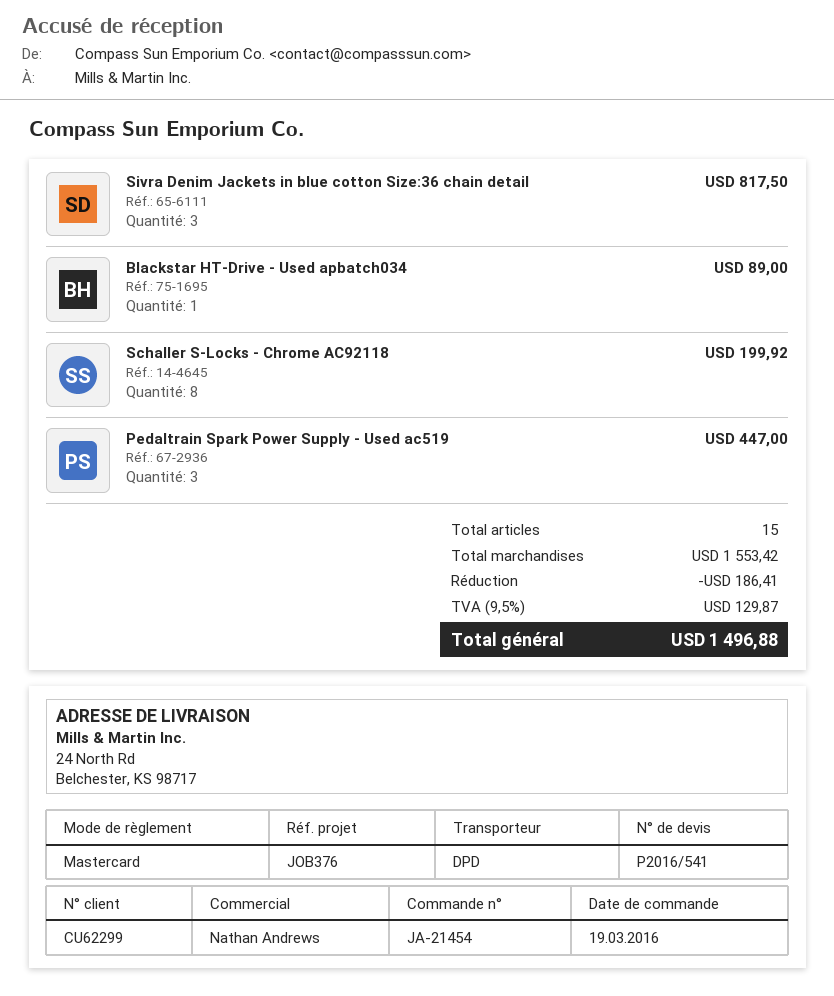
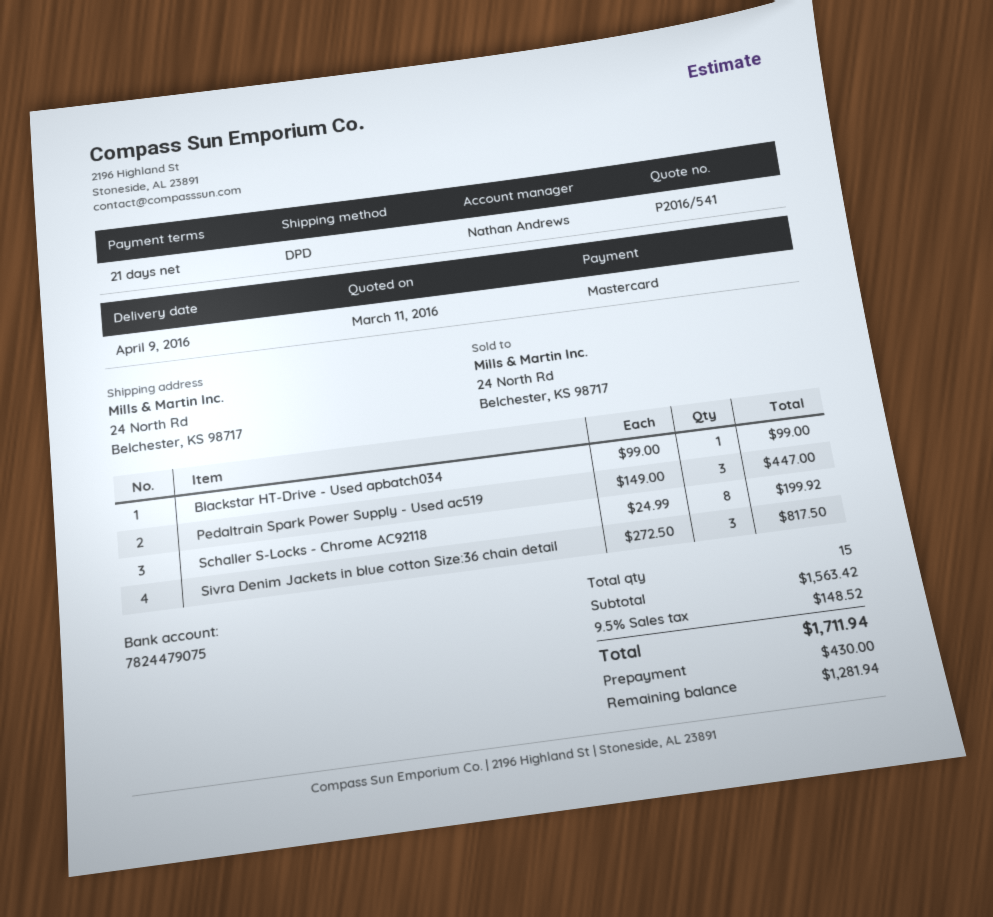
Blackstar HT-Drive - Used apbatch034: 1 for 89.00 -> 1 for 99.00
subtotal: 1553.42 -> 1563.42
discount: 186.41 -> none
tax: 9.5% = 129.87 -> 9.5% = 148.52
total: 1496.88 -> 1711.94

